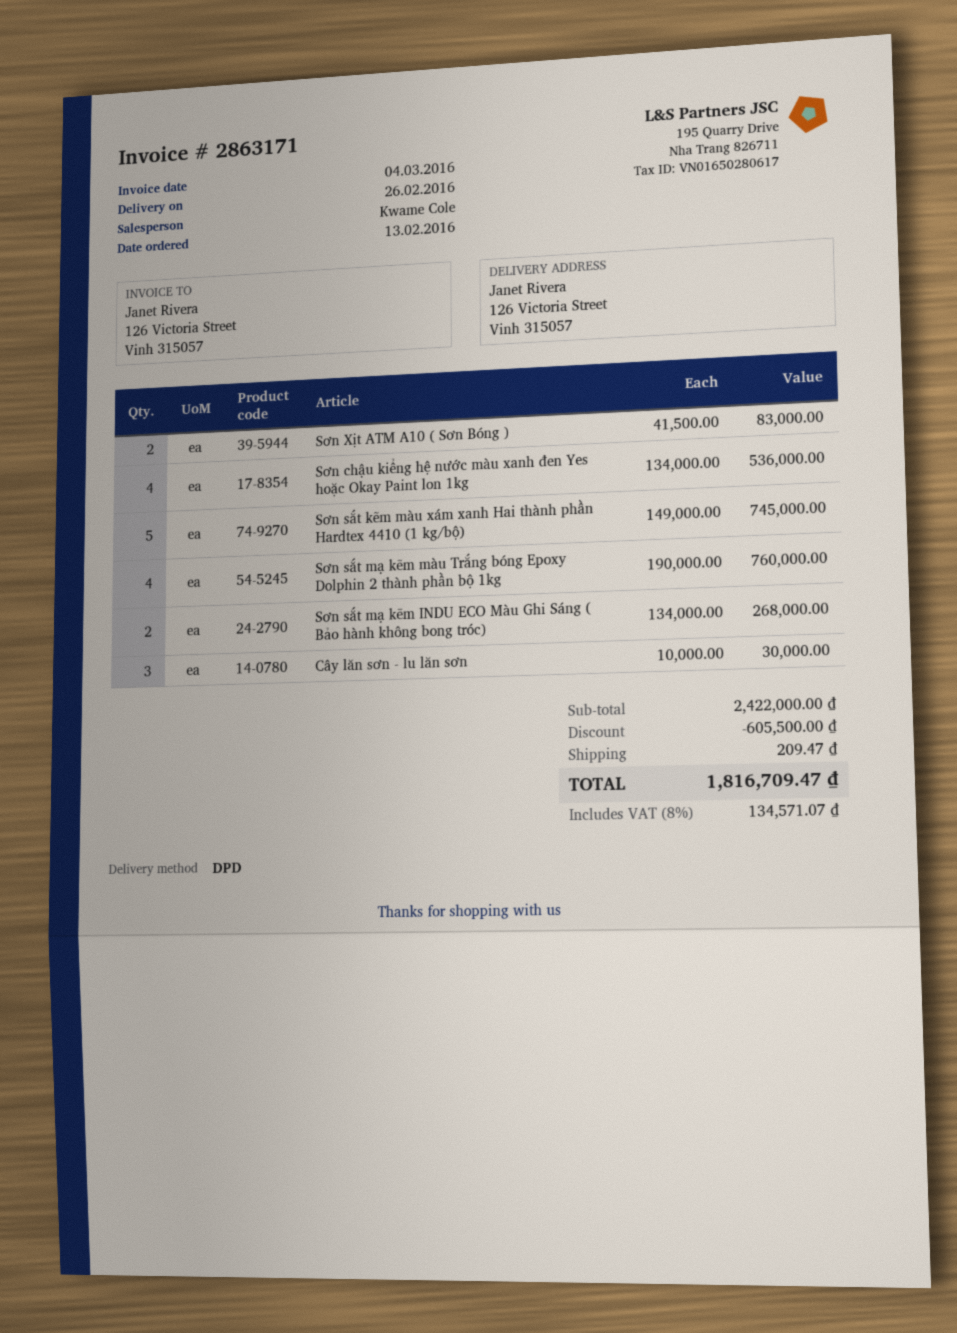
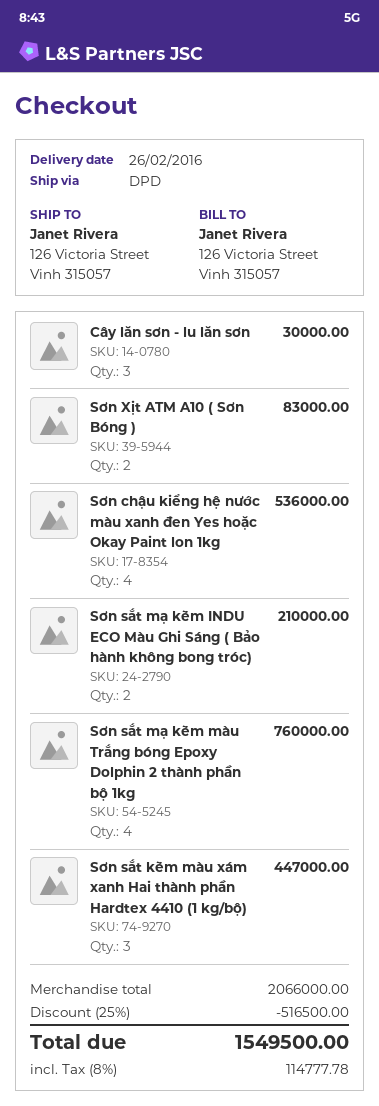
Sơn sắt kẽm màu xám xanh Hai thành phần Hardtex 4410 (1 kg/bộ): 5 for 745000.00 -> 3 for 447000.00
Sơn sắt mạ kẽm INDU ECO Màu Ghi Sáng ( Bảo hành không bong tróc): 2 for 268000.00 -> 2 for 210000.00
subtotal: 2422000.00 -> 2066000.00
discount: 605500.00 -> 516500.00
shipping: 209.47 -> none
tax: 8% = 134571.07 -> 8% = 114777.78
total: 1816709.47 -> 1549500.00

